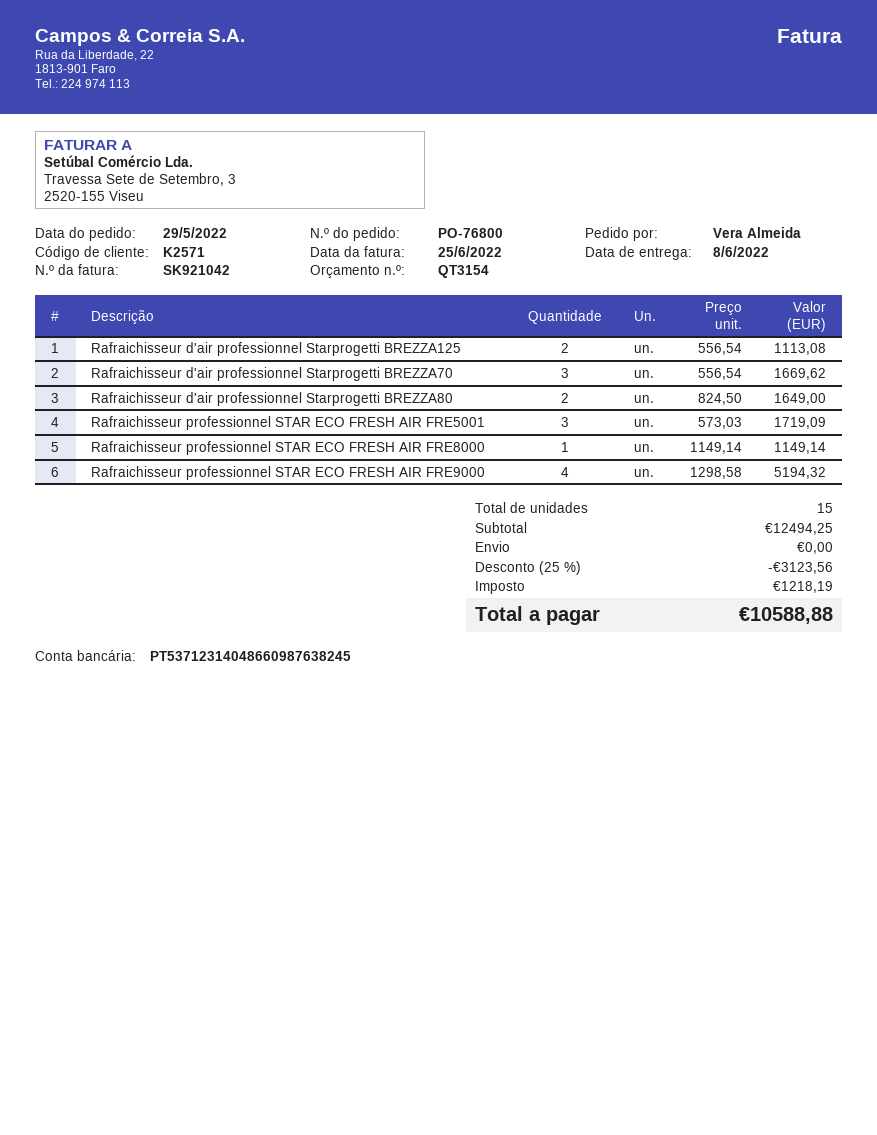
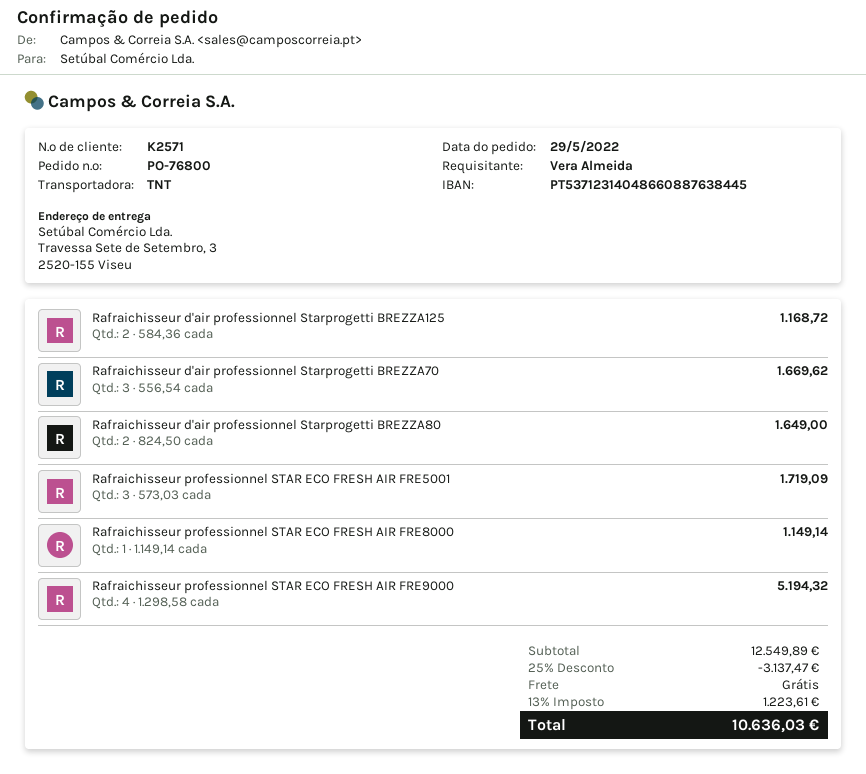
bank account: PT53712314048660987638245 -> PT53712314048660887638445
Rafraichisseur d'air professionnel Starprogetti BREZZA125: 2 x 556.54 = 1113.08 -> 2 x 584.36 = 1168.72
subtotal: 12494.25 -> 12549.89
discount: 25% = 3123.56 -> 25% = 3137.47
tax: 1218.19 -> 1223.61
total: 10588.88 -> 10636.03

